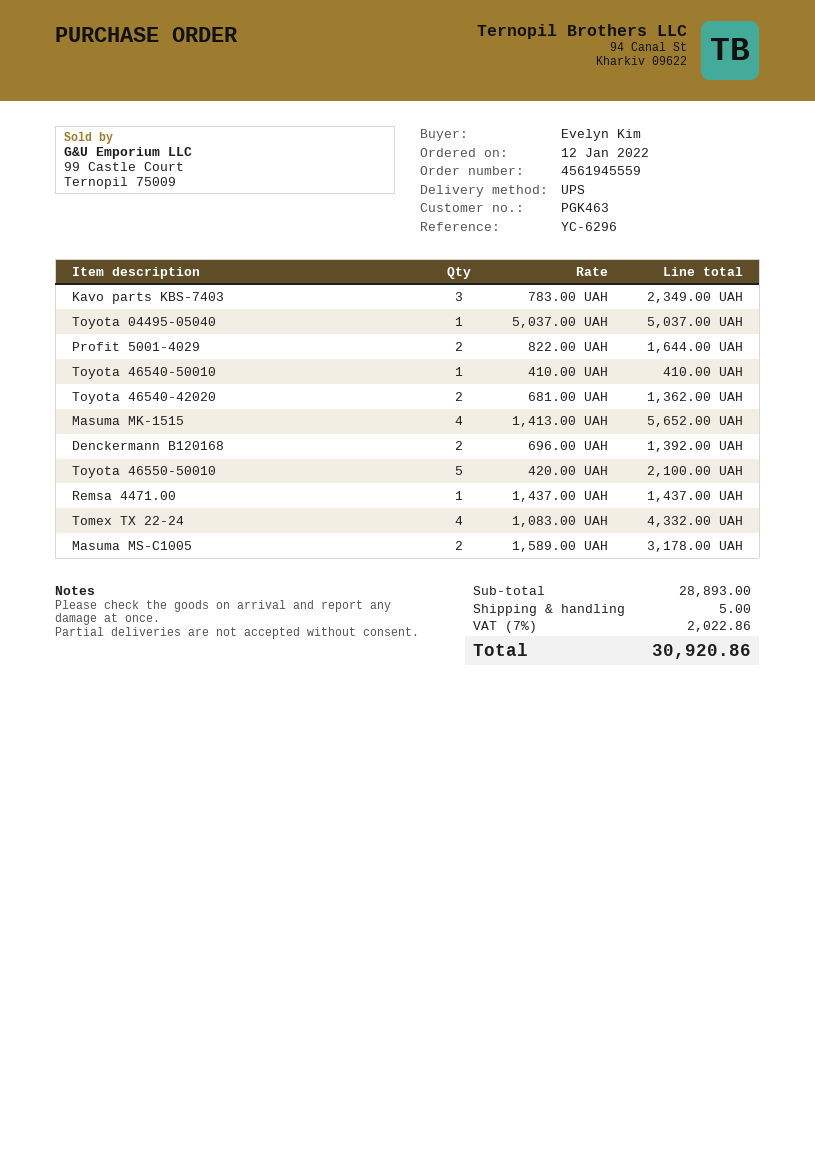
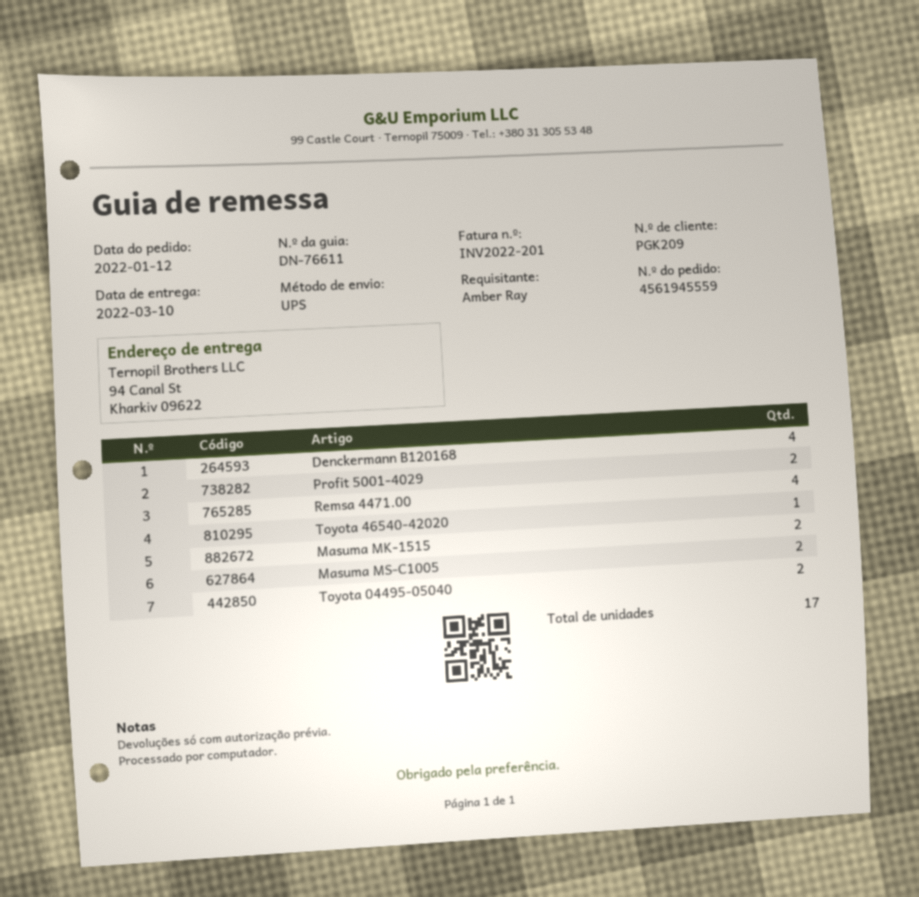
customer number: PGK463 -> PGK209
ordered by: Evelyn Kim -> Amber Ray
Kavo parts KBS-7403: 3 -> none
Toyota 04495-05040: 1 -> 2
Toyota 46540-50010: 1 -> none
Toyota 46540-42020: 2 -> 1
Masuma MK-1515: 4 -> 2
Denckermann B120168: 2 -> 4
Toyota 46550-50010: 5 -> none
Remsa 4471.00: 1 -> 4
Tomex TX 22-24: 4 -> none

